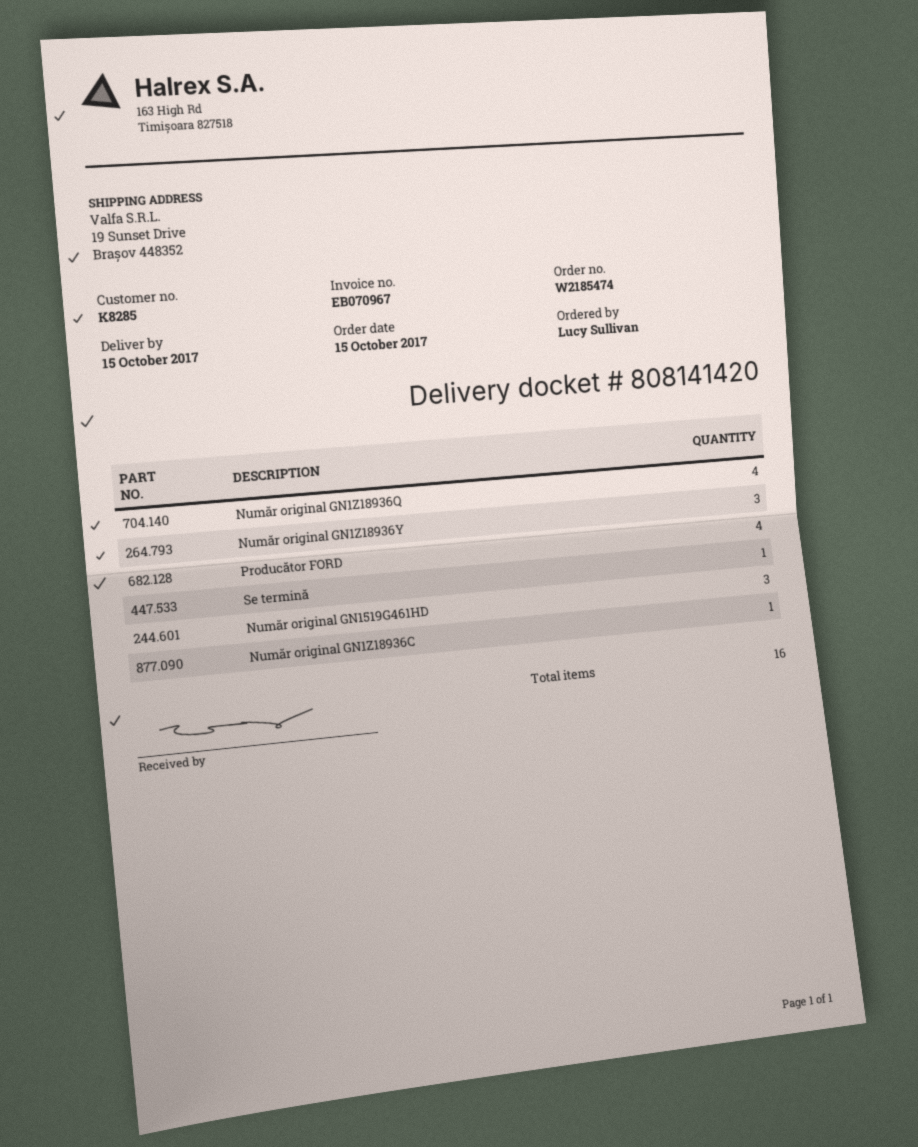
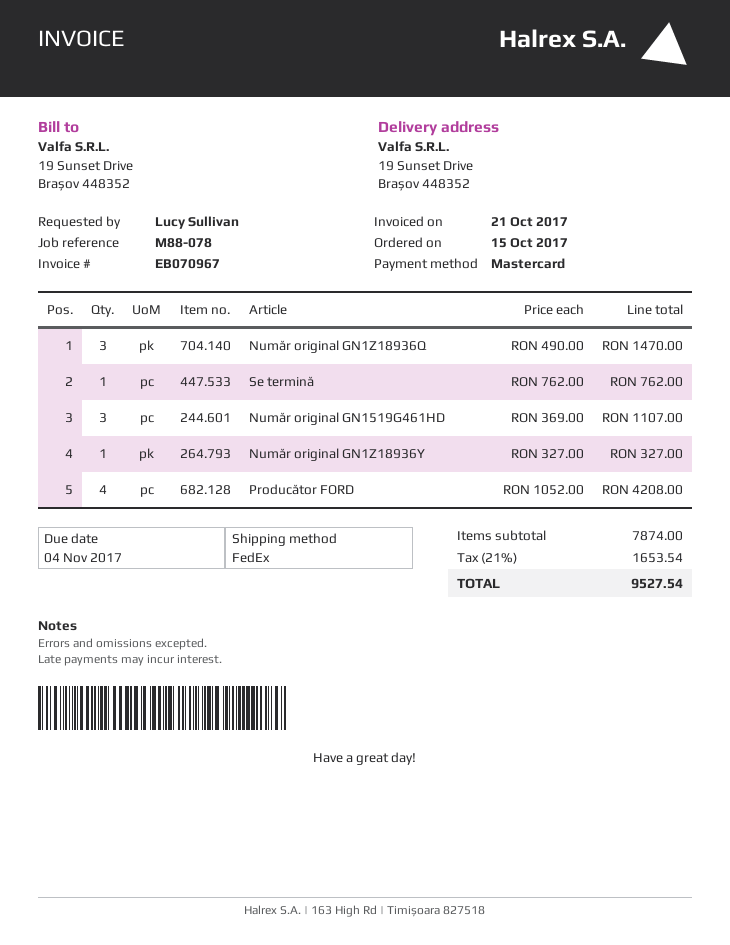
Număr original GN1Z18936Q: 4 -> 3
Număr original GN1Z18936Y: 3 -> 1
Număr original GN1Z18936C: 1 -> none

